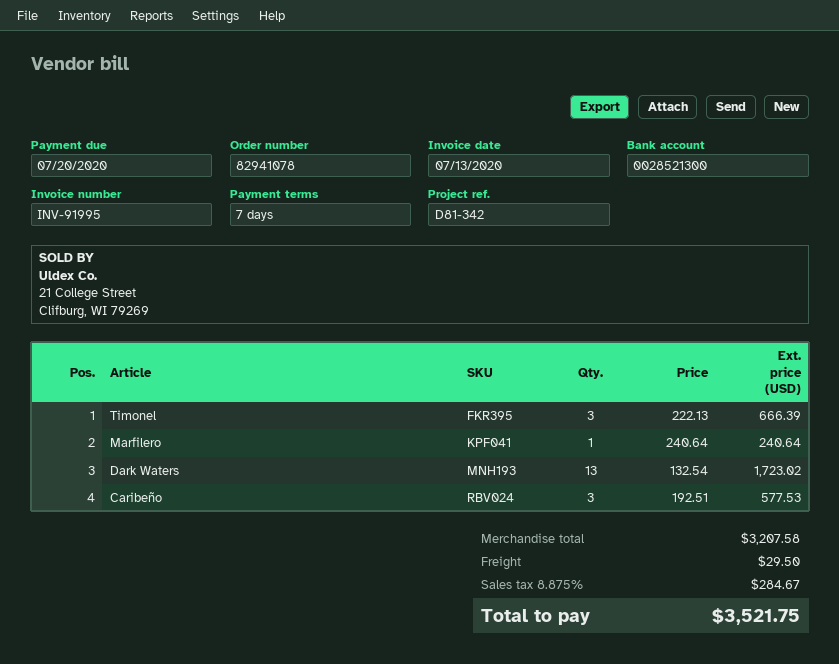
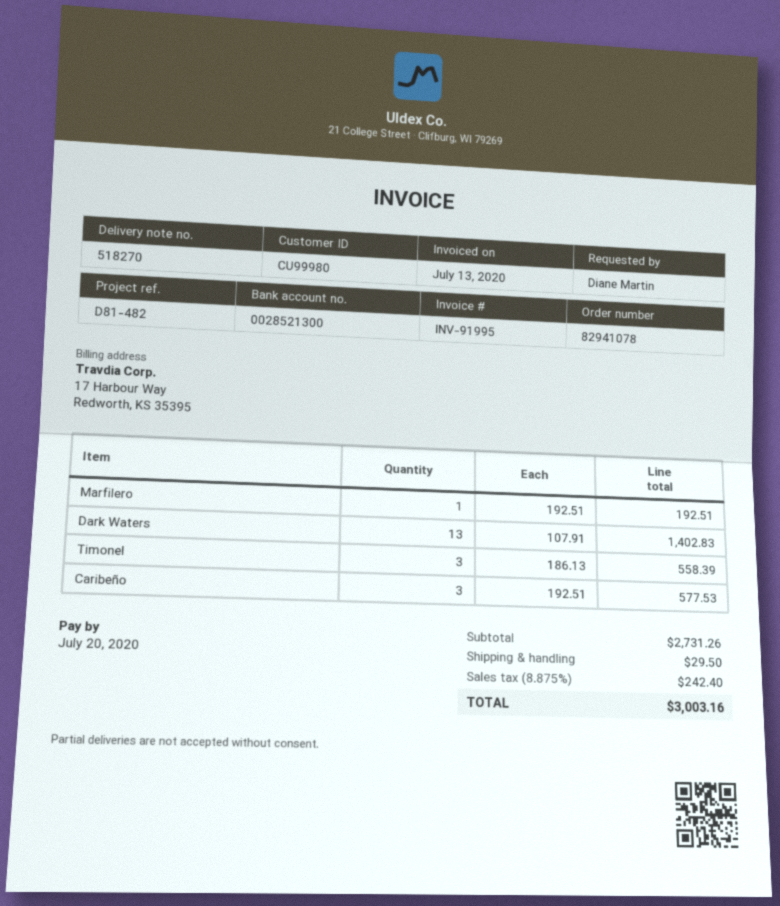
reference: D81-342 -> D81-482
Timonel: 3 x 222.13 = 666.39 -> 3 x 186.13 = 558.39
Marfilero: 1 x 240.64 = 240.64 -> 1 x 192.51 = 192.51
Dark Waters: 13 x 132.54 = 1723.02 -> 13 x 107.91 = 1402.83
subtotal: 3207.58 -> 2731.26
tax: 8.875% = 284.67 -> 8.875% = 242.40
total: 3521.75 -> 3003.16

